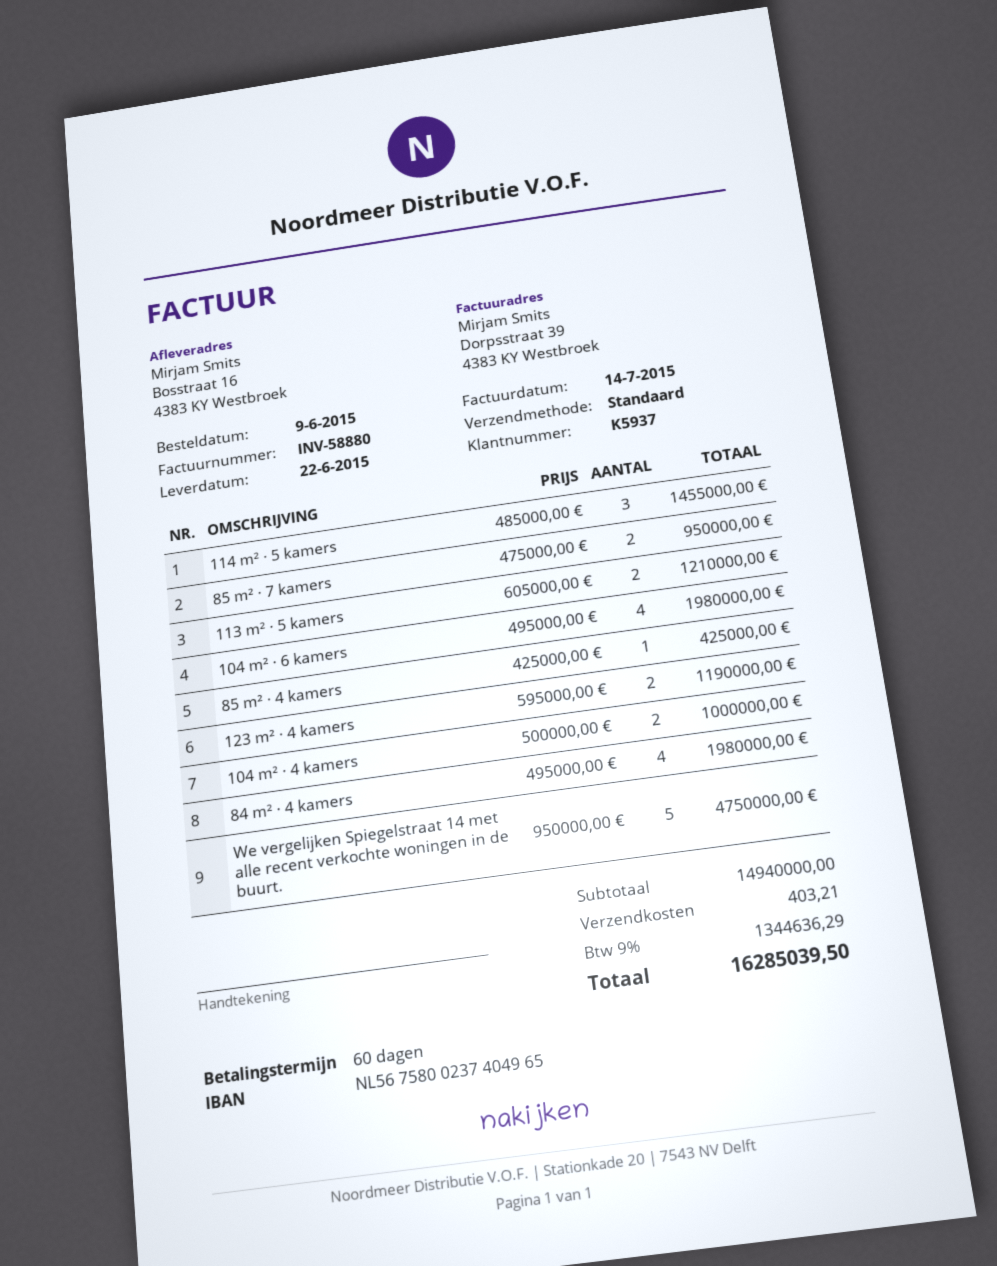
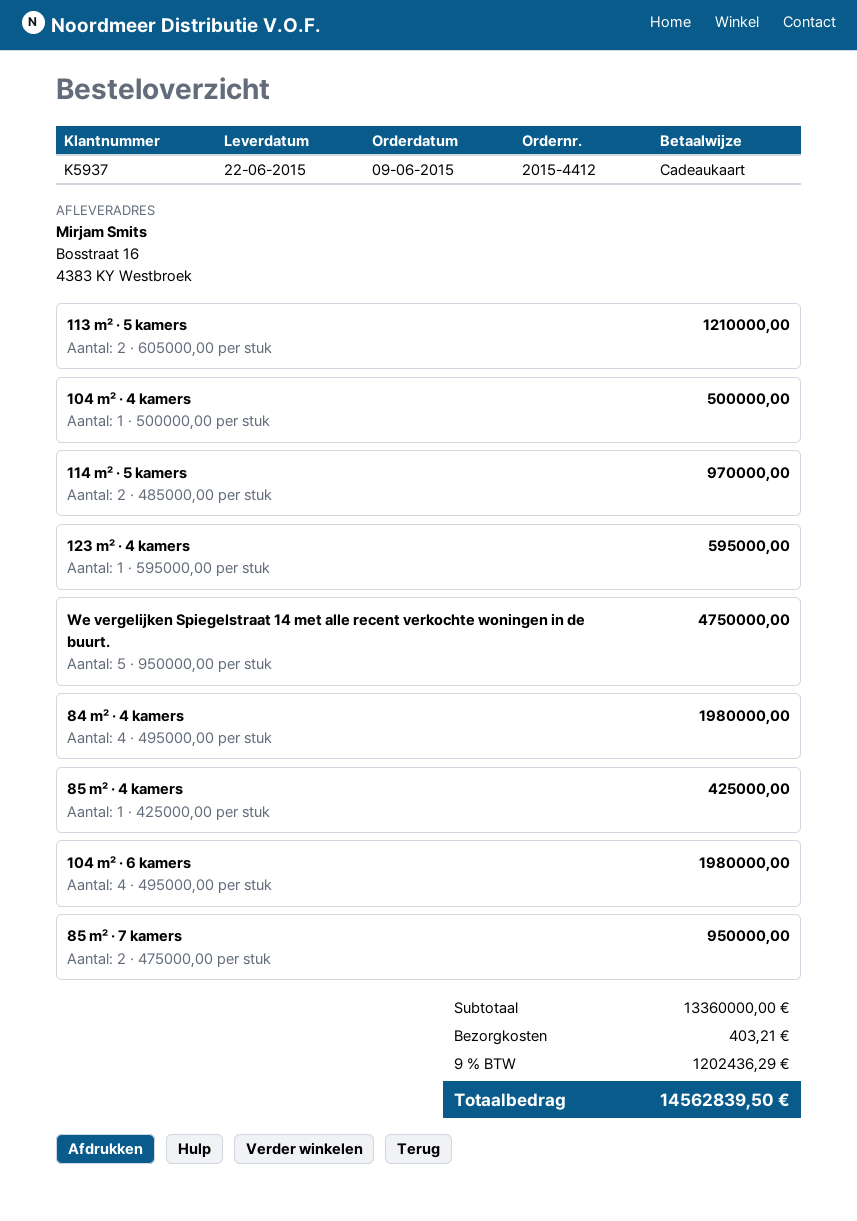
114 m² · 5 kamers: 3 x 485000.00 = 1455000.00 -> 2 x 485000.00 = 970000.00
123 m² · 4 kamers: 2 x 595000.00 = 1190000.00 -> 1 x 595000.00 = 595000.00
104 m² · 4 kamers: 2 x 500000.00 = 1000000.00 -> 1 x 500000.00 = 500000.00
subtotal: 14940000.00 -> 13360000.00
tax: 9% = 1344636.29 -> 9% = 1202436.29
total: 16285039.50 -> 14562839.50

